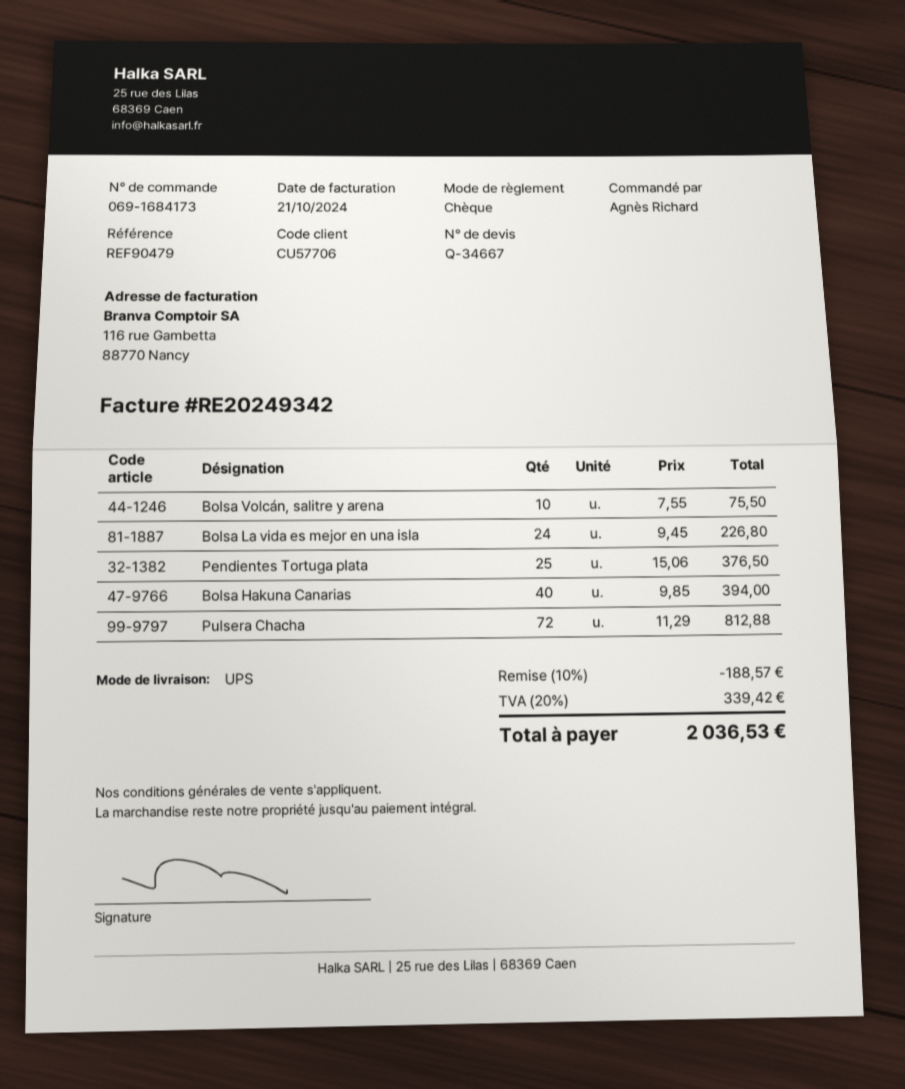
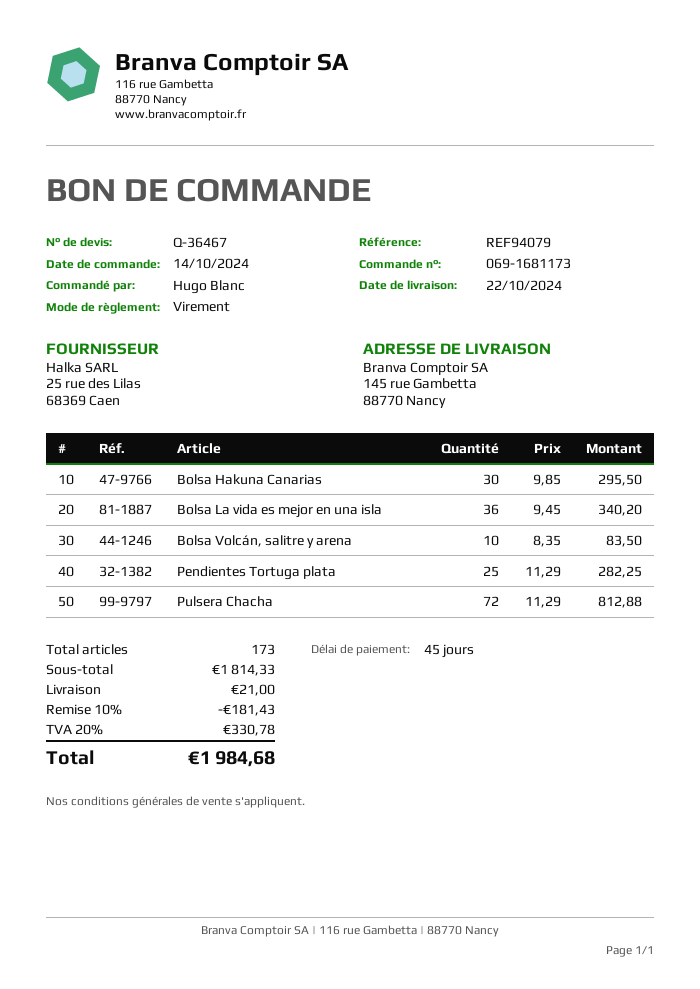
quote number: Q-34667 -> Q-36467
order number: 069-1684173 -> 069-1681173
reference: REF90479 -> REF94079
ordered by: Agnès Richard -> Hugo Blanc
payment method: cheque -> bank transfer
Bolsa Volcán, salitre y arena: 10 x 7.55 = 75.50 -> 10 x 8.35 = 83.50
Bolsa La vida es mejor en una isla: 24 x 9.45 = 226.80 -> 36 x 9.45 = 340.20
Pendientes Tortuga plata: 25 x 15.06 = 376.50 -> 25 x 11.29 = 282.25
Bolsa Hakuna Canarias: 40 x 9.85 = 394.00 -> 30 x 9.85 = 295.50
discount: 10% = 188.57 -> 10% = 181.43
shipping: none -> 21.00
tax: 20% = 339.42 -> 20% = 330.78
total: 2036.53 -> 1984.68

